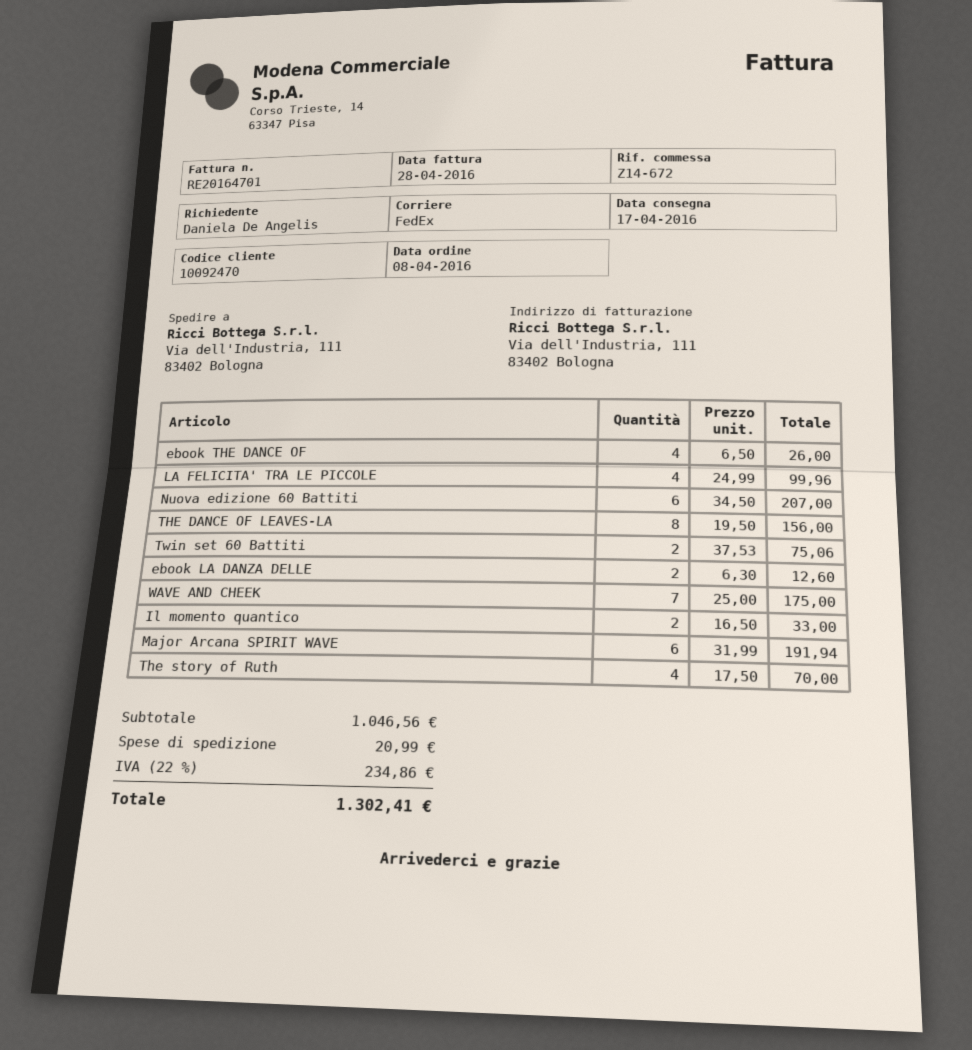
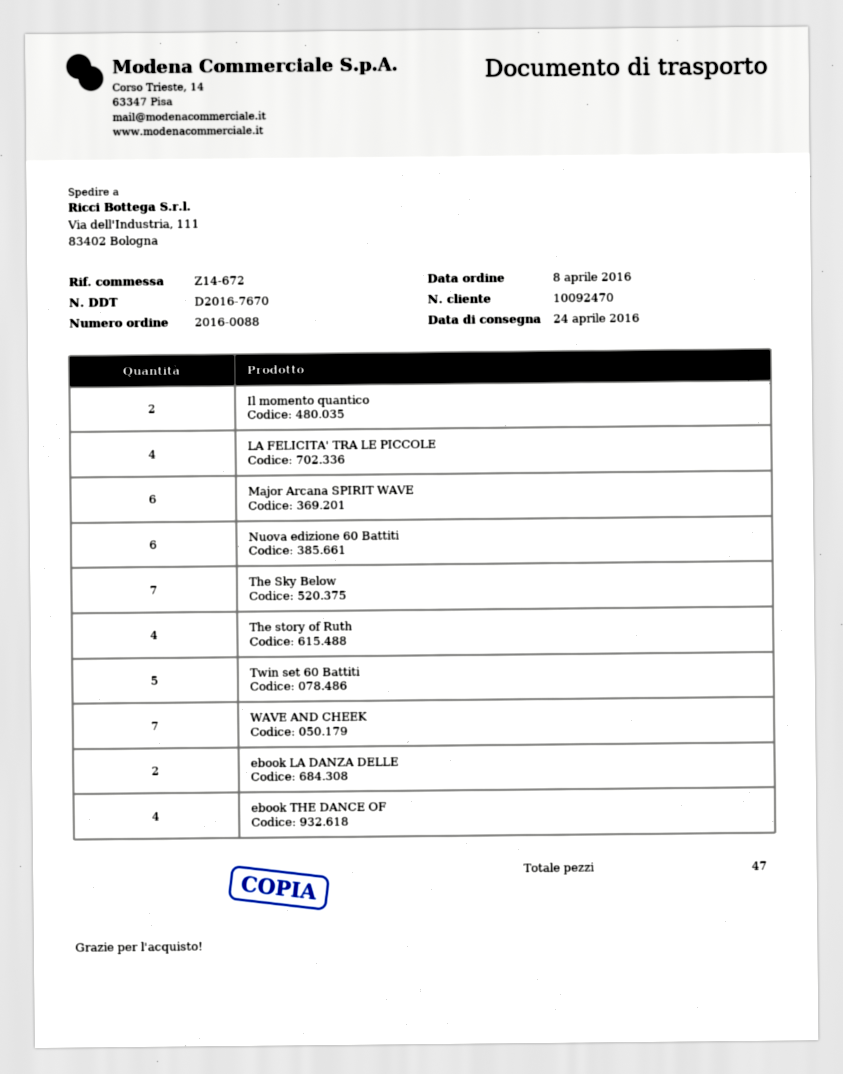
delivery date: 2016-04-17 -> 2016-04-24
THE DANCE OF LEAVES-LA: 8 -> none
Twin set 60 Battiti: 2 -> 5
The Sky Below: none -> 7

